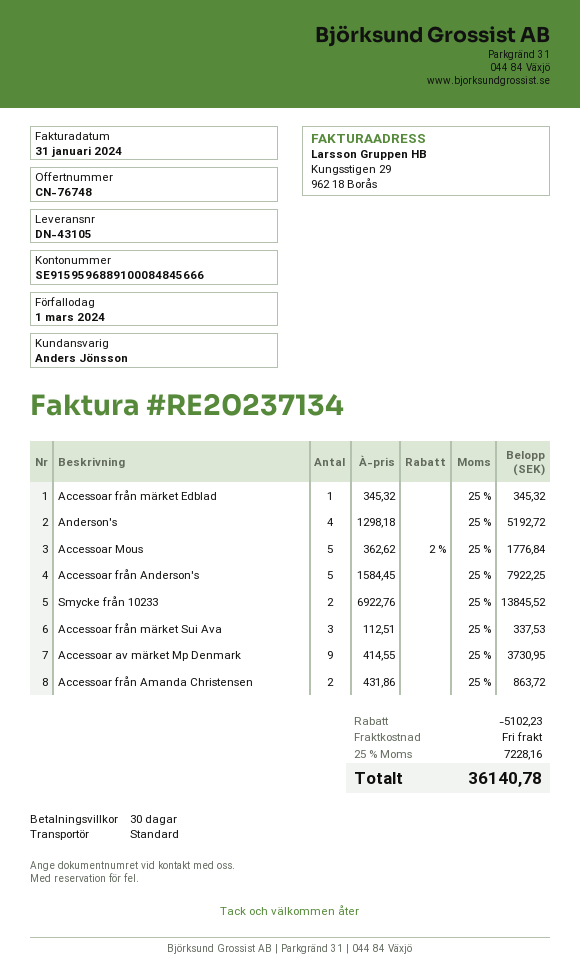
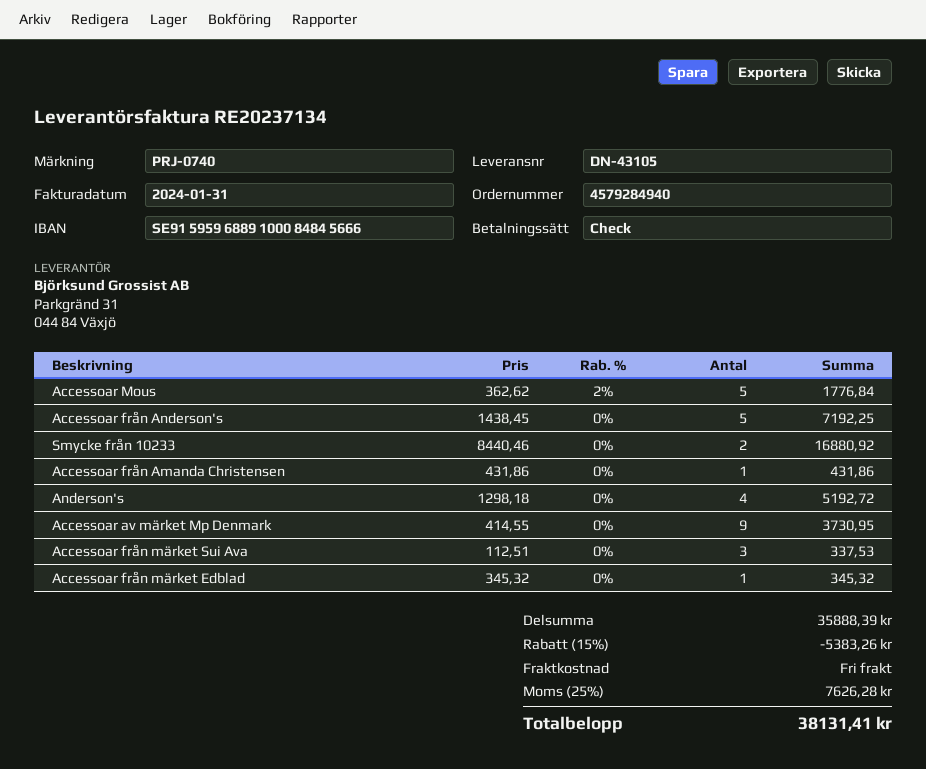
Accessoar från Anderson's: 5 x 1584.45 = 7922.25 -> 5 x 1438.45 = 7192.25
Smycke från 10233: 2 x 6922.76 = 13845.52 -> 2 x 8440.46 = 16880.92
Accessoar från Amanda Christensen: 2 x 431.86 = 863.72 -> 1 x 431.86 = 431.86
discount: 5102.23 -> 5383.26
tax: 25% = 7228.16 -> 25% = 7626.28
total: 36140.78 -> 38131.41

